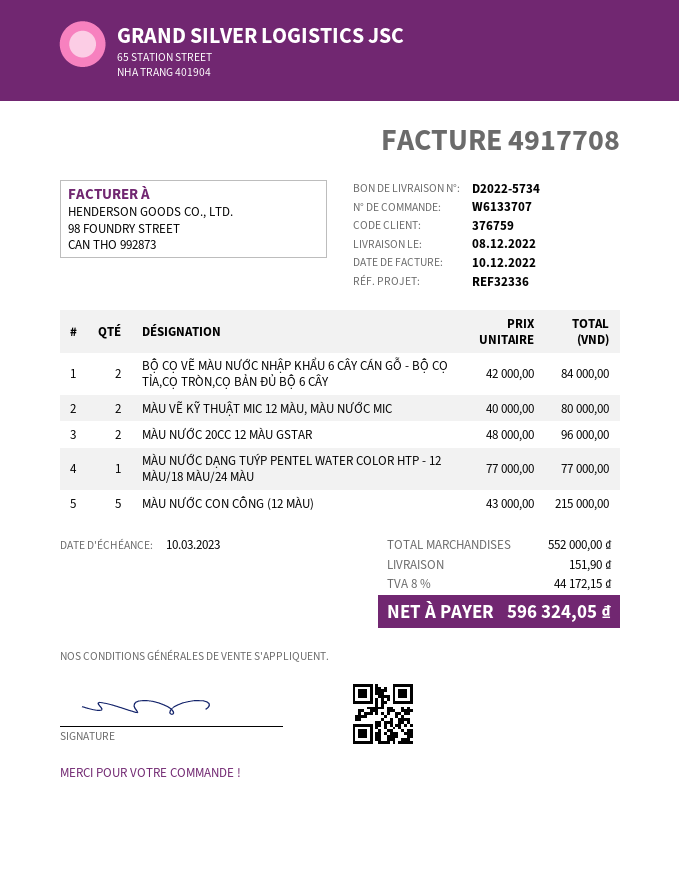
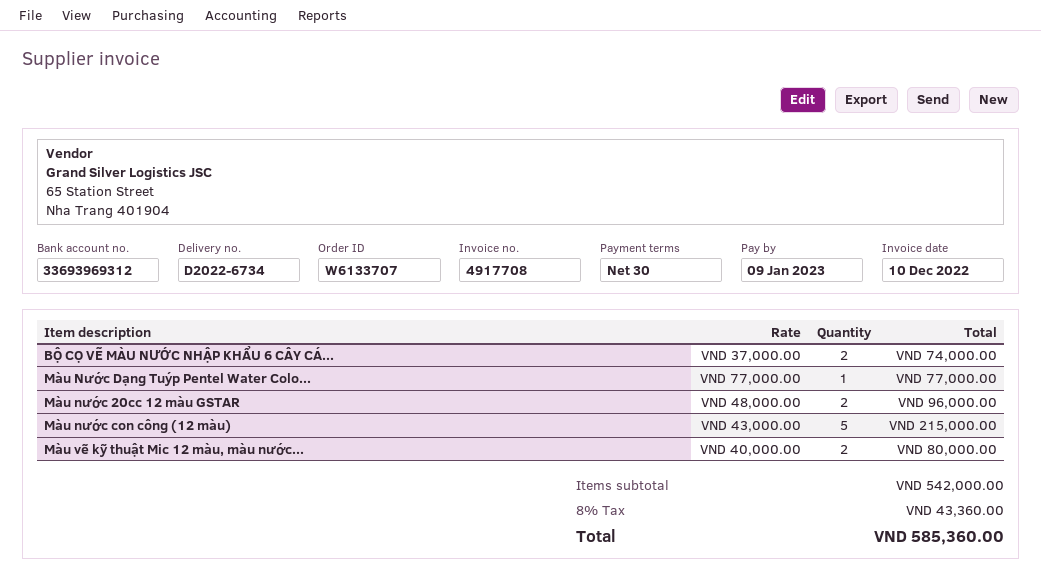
delivery note number: D2022-5734 -> D2022-6734
due date: 2023-03-10 -> 2023-01-09
BỘ CỌ VẼ MÀU NƯỚC NHẬP KHẨU 6 CÂY CÁN GỖ - BỘ CỌ TỈA,CỌ TRÒN,CỌ BẢN ĐỦ BỘ 6 CÂY: 2 x 42000.00 = 84000.00 -> 2 x 37000.00 = 74000.00
subtotal: 552000.00 -> 542000.00
shipping: 151.90 -> none
tax: 8% = 44172.15 -> 8% = 43360.00
total: 596324.05 -> 585360.00

